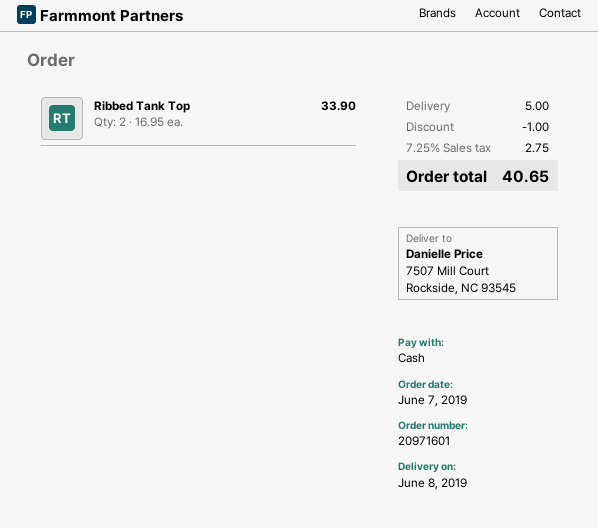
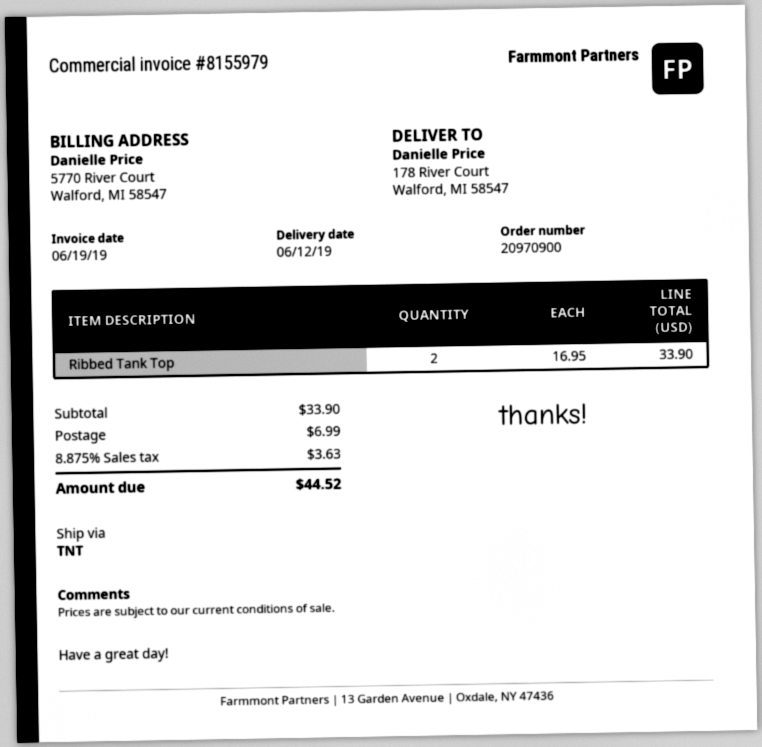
order number: 20971601 -> 20970900
delivery date: 2019-06-08 -> 2019-06-12
ship to: 7507 Mill Court, Rockside, NC 93545 -> 178 River Court, Walford, MI 58547
discount: 1.00 -> none
shipping: 5.00 -> 6.99
tax: 7.25% = 2.75 -> 8.875% = 3.63
total: 40.65 -> 44.52

